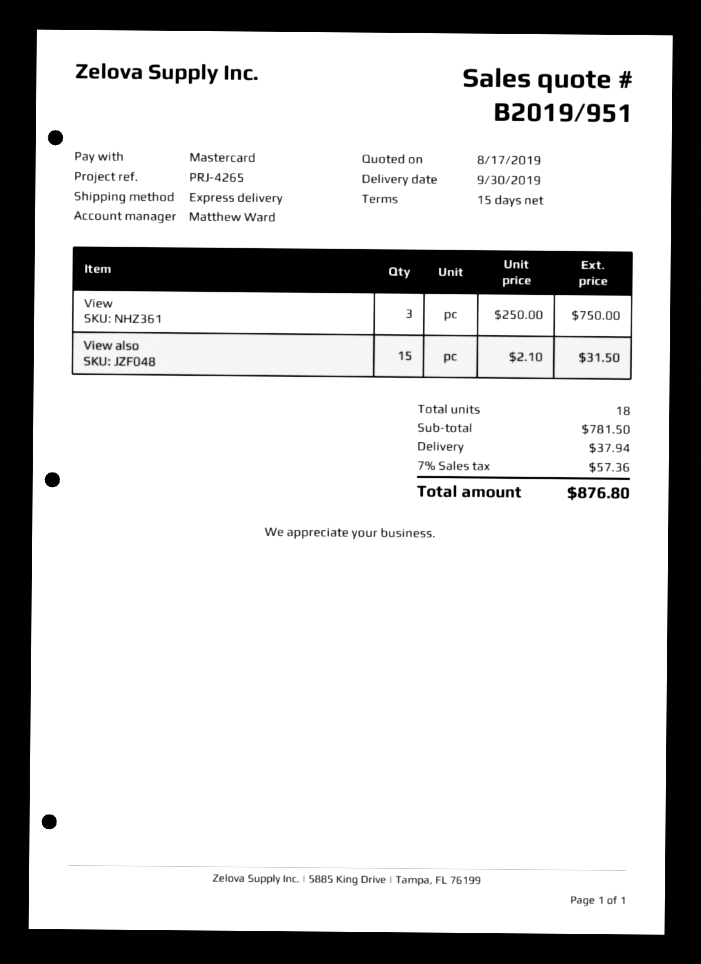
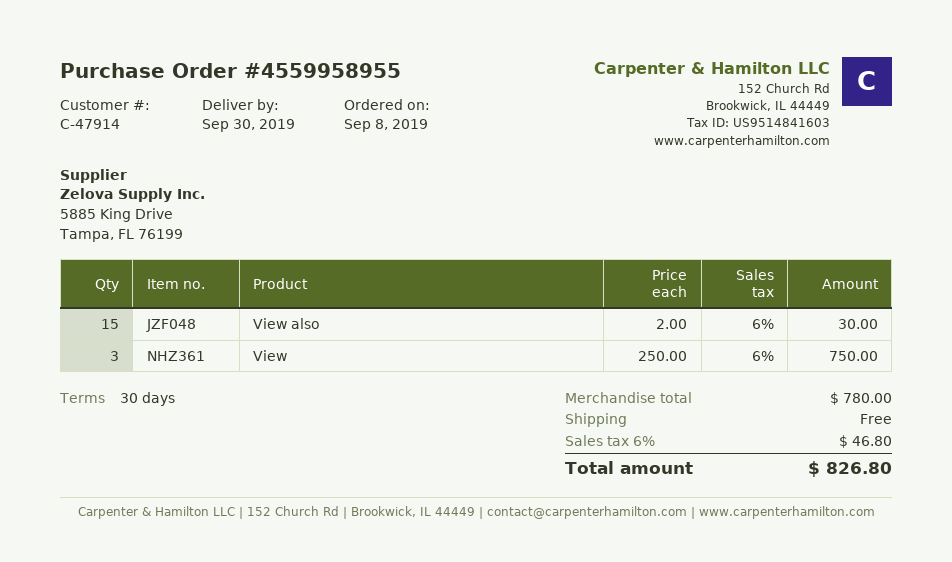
payment terms: 15 days -> 30 days
View also: 15 x 2.10 = 31.50 -> 15 x 2.00 = 30.00
subtotal: 781.50 -> 780.00
shipping: 37.94 -> 0.00
tax: 7% = 57.36 -> 6% = 46.80
total: 876.80 -> 826.80

